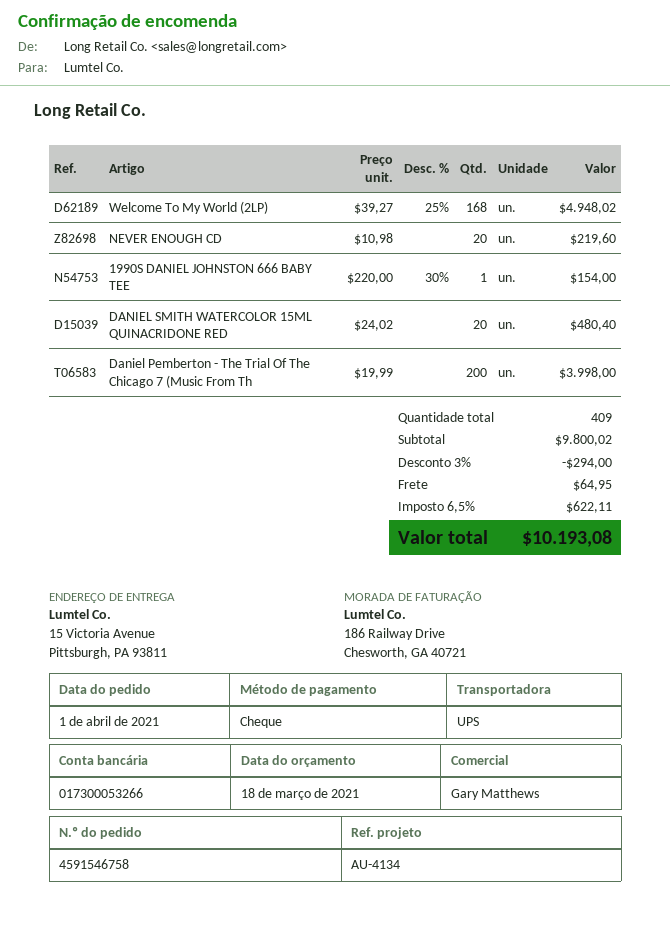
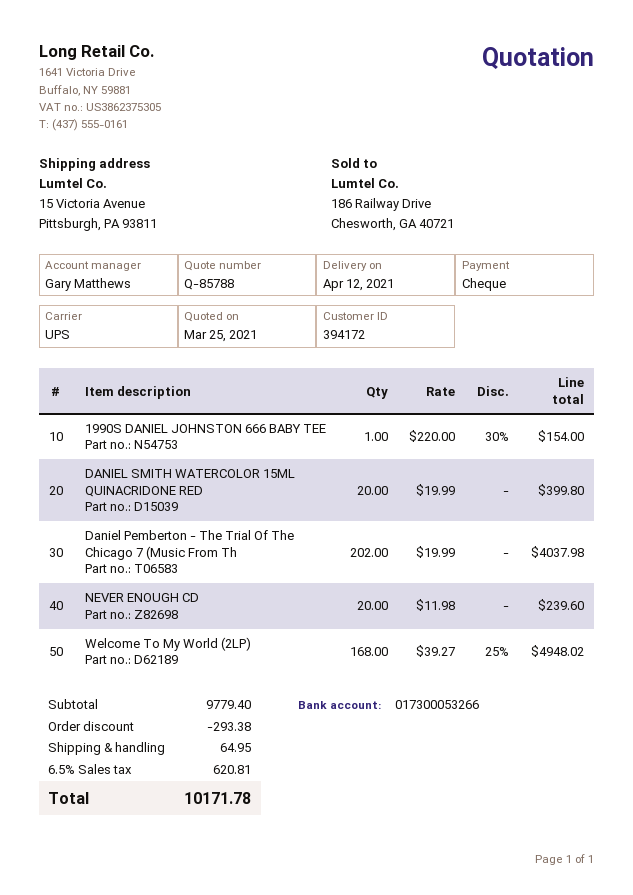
quote date: 2021-03-18 -> 2021-03-25
NEVER ENOUGH CD: 20 x 10.98 = 219.60 -> 20 x 11.98 = 239.60
DANIEL SMITH WATERCOLOR 15ML QUINACRIDONE RED: 20 x 24.02 = 480.40 -> 20 x 19.99 = 399.80
Daniel Pemberton - The Trial Of The Chicago 7 (Music From Th: 200 x 19.99 = 3998.00 -> 202 x 19.99 = 4037.98
subtotal: 9800.02 -> 9779.40
discount: 294.00 -> 293.38
tax: 6.5% = 622.11 -> 6.5% = 620.81
total: 10193.08 -> 10171.78

